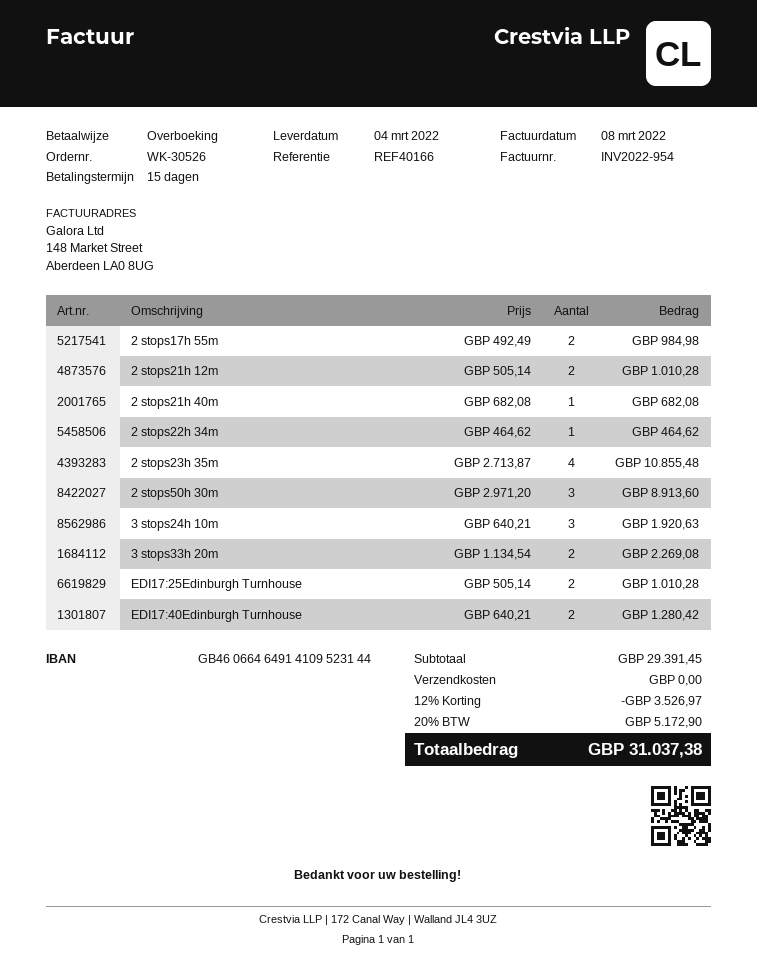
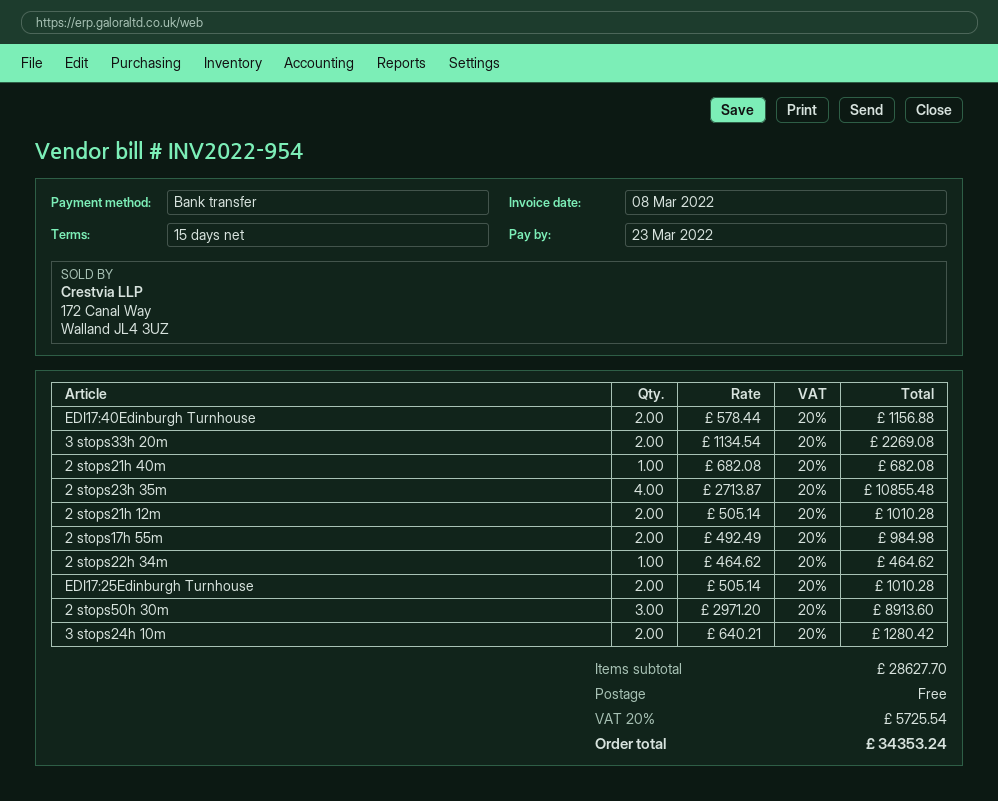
3 stops24h 10m: 3 x 640.21 = 1920.63 -> 2 x 640.21 = 1280.42
EDI17:40Edinburgh Turnhouse: 2 x 640.21 = 1280.42 -> 2 x 578.44 = 1156.88
subtotal: 29391.45 -> 28627.70
discount: 12% = 3526.97 -> none
tax: 20% = 5172.90 -> 20% = 5725.54
total: 31037.38 -> 34353.24

